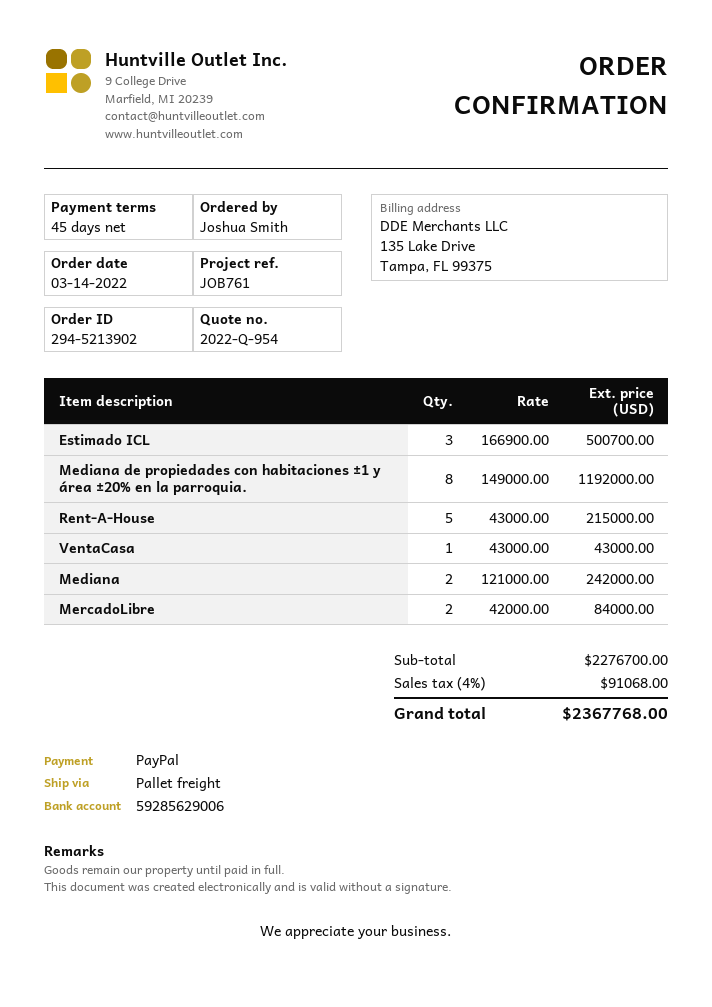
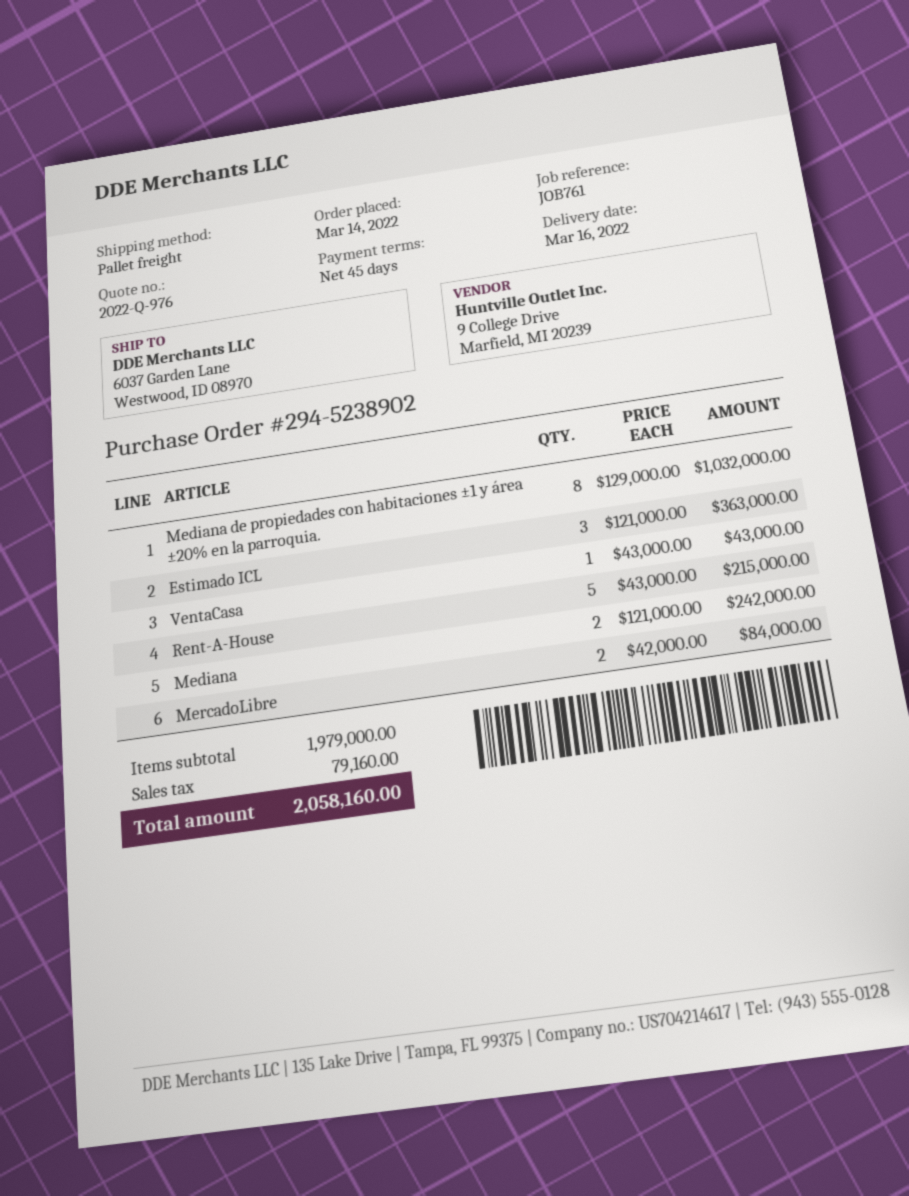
quote number: 2022-Q-954 -> 2022-Q-976
order number: 294-5213902 -> 294-5238902
Estimado ICL: 3 x 166900.00 = 500700.00 -> 3 x 121000.00 = 363000.00
Mediana de propiedades con habitaciones ±1 y área ±20% en la parroquia.: 8 x 149000.00 = 1192000.00 -> 8 x 129000.00 = 1032000.00
subtotal: 2276700.00 -> 1979000.00
tax: 91068.00 -> 79160.00
total: 2367768.00 -> 2058160.00

